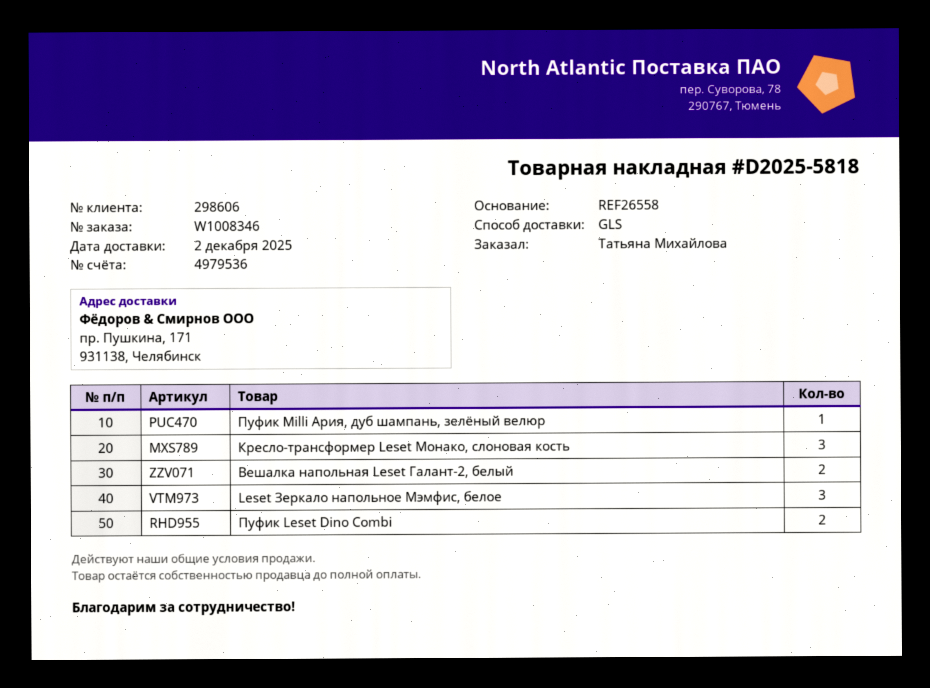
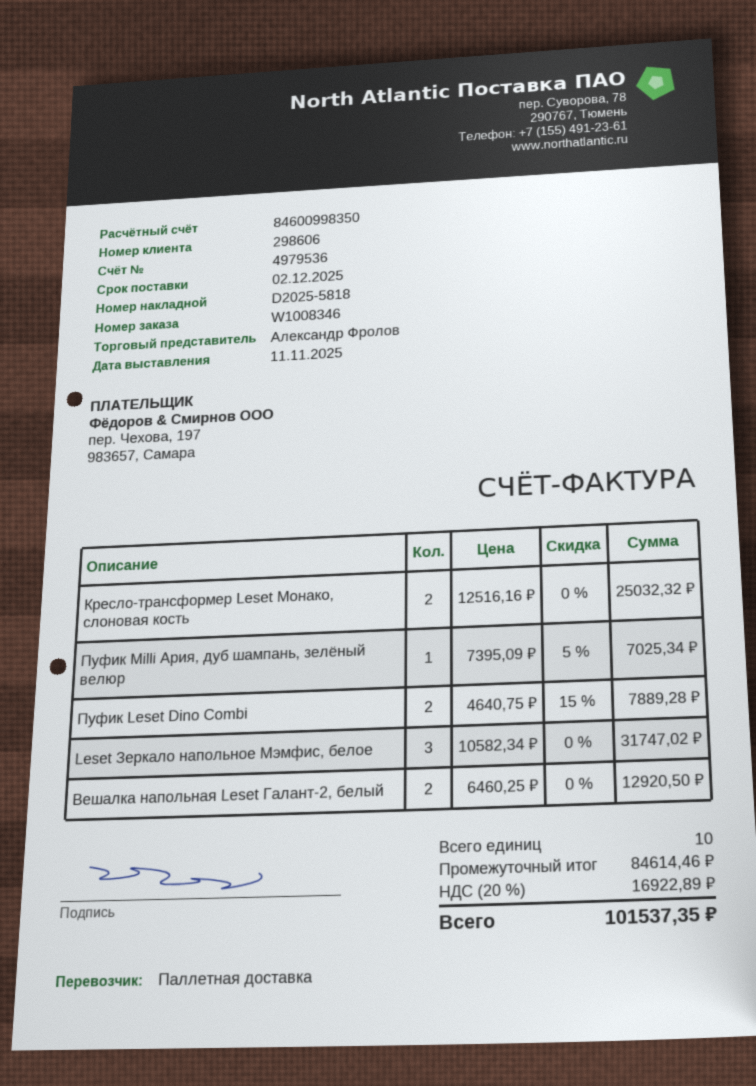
shipping method: GLS -> pallet freight
Кресло-трансформер Leset Монако, слоновая кость: 3 -> 2

